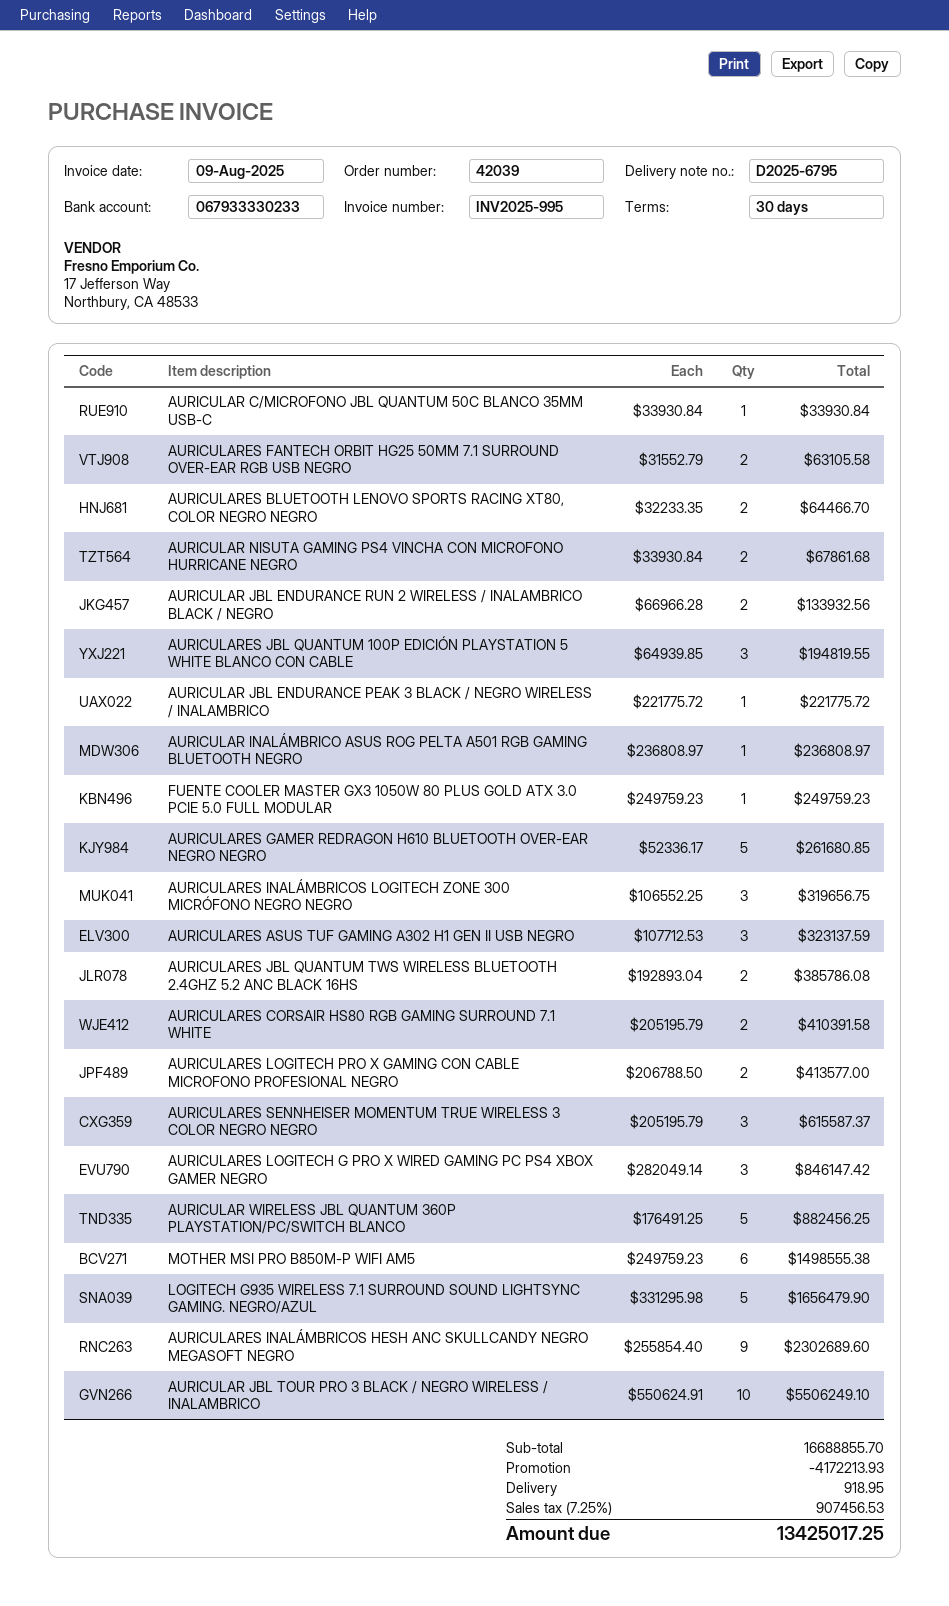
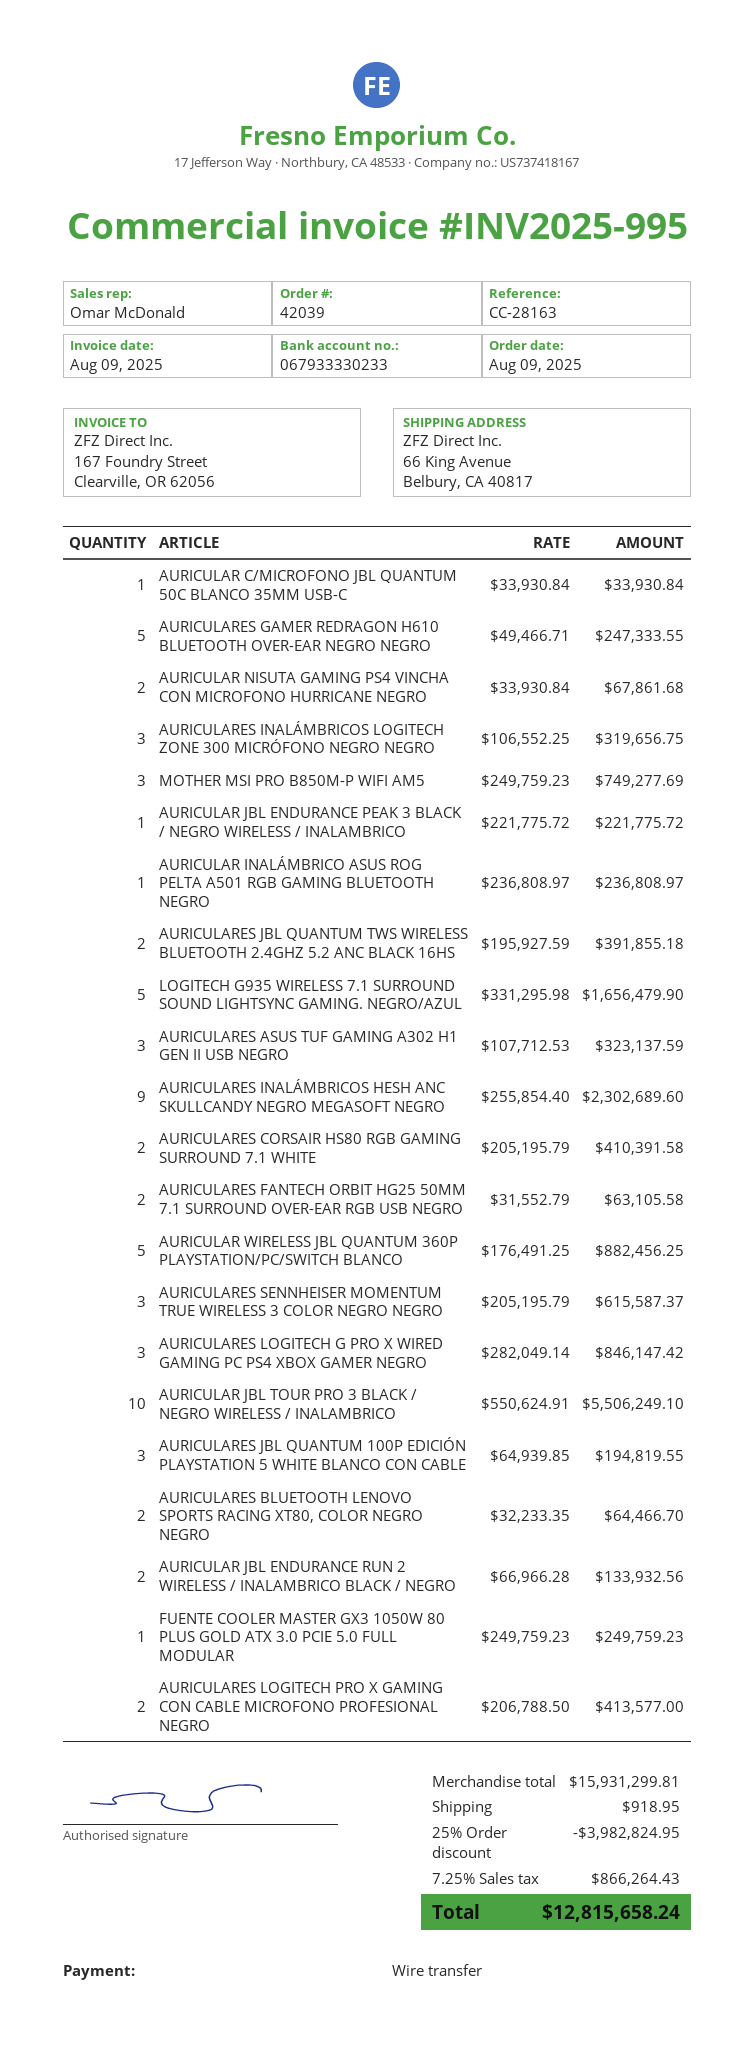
AURICULARES GAMER REDRAGON H610 BLUETOOTH OVER-EAR NEGRO NEGRO: 5 x 52336.17 = 261680.85 -> 5 x 49466.71 = 247333.55
AURICULARES JBL QUANTUM TWS WIRELESS BLUETOOTH 2.4GHZ 5.2 ANC BLACK 16HS: 2 x 192893.04 = 385786.08 -> 2 x 195927.59 = 391855.18
MOTHER MSI PRO B850M-P WIFI AM5: 6 x 249759.23 = 1498555.38 -> 3 x 249759.23 = 749277.69
subtotal: 16688855.70 -> 15931299.81
discount: 4172213.93 -> 3982824.95
tax: 7.25% = 907456.53 -> 7.25% = 866264.43
total: 13425017.25 -> 12815658.24

